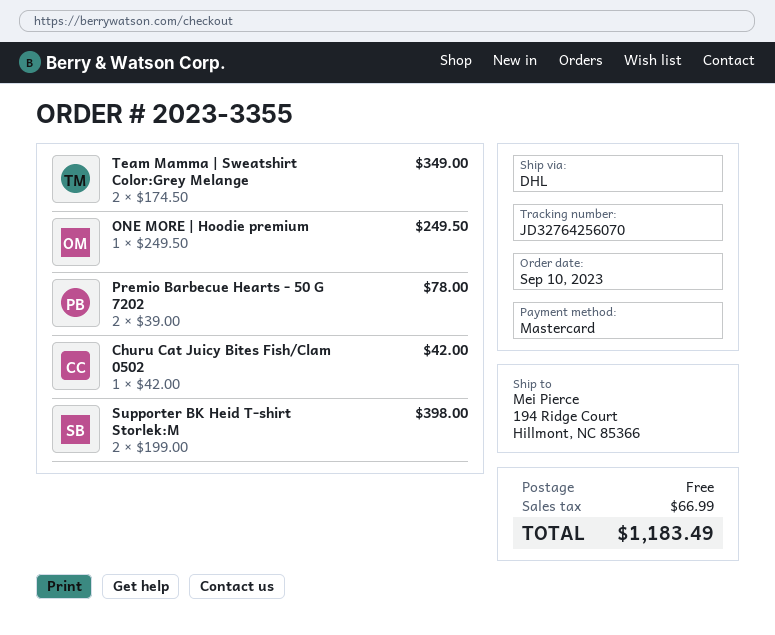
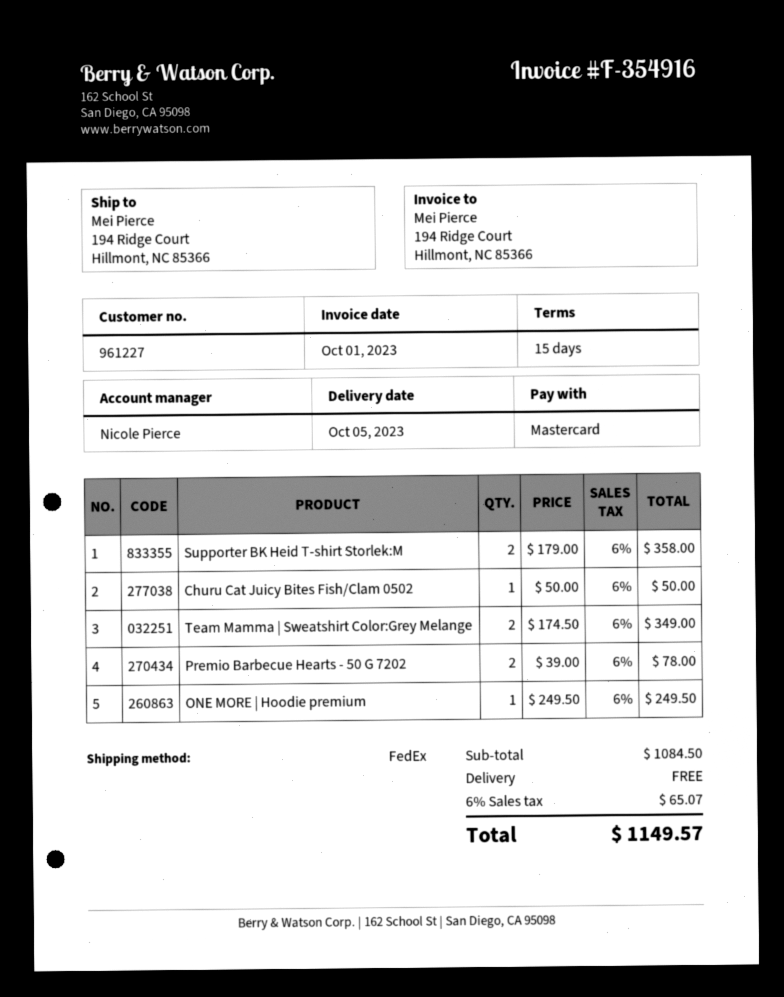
shipping method: DHL -> FedEx
Churu Cat Juicy Bites Fish/Clam 0502: 1 x 42.00 = 42.00 -> 1 x 50.00 = 50.00
Supporter BK Heid T-shirt Storlek:M: 2 x 199.00 = 398.00 -> 2 x 179.00 = 358.00
tax: 66.99 -> 65.07
total: 1183.49 -> 1149.57

